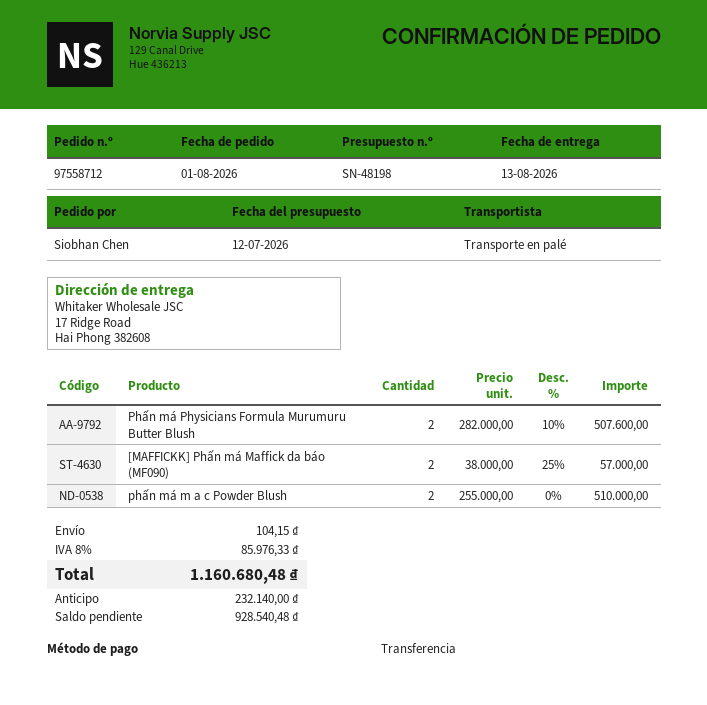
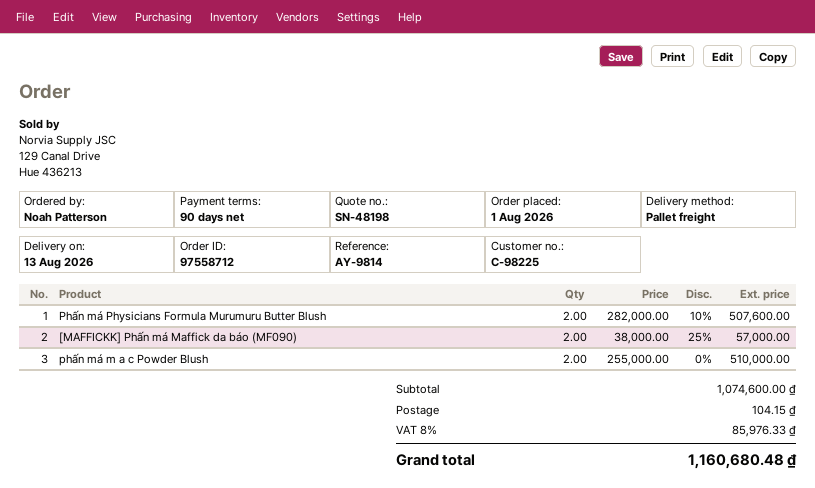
ordered by: Siobhan Chen -> Noah Patterson

